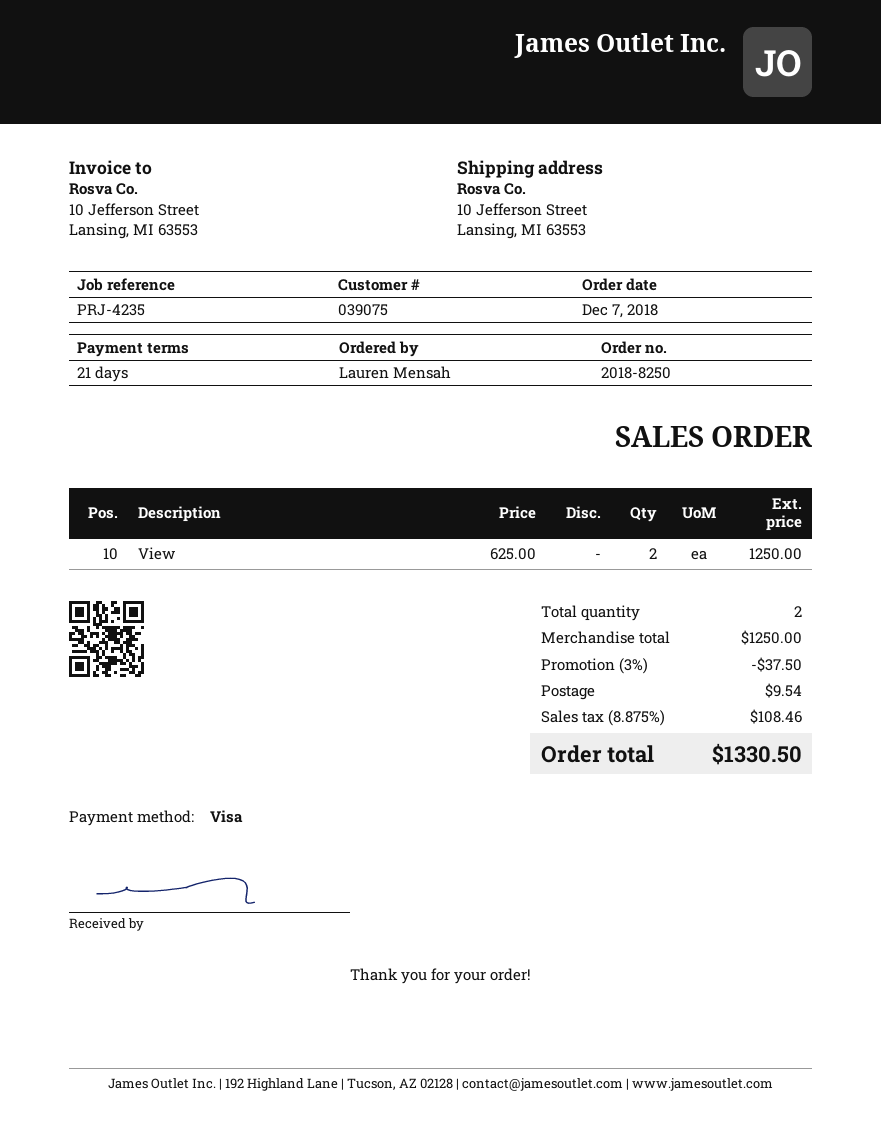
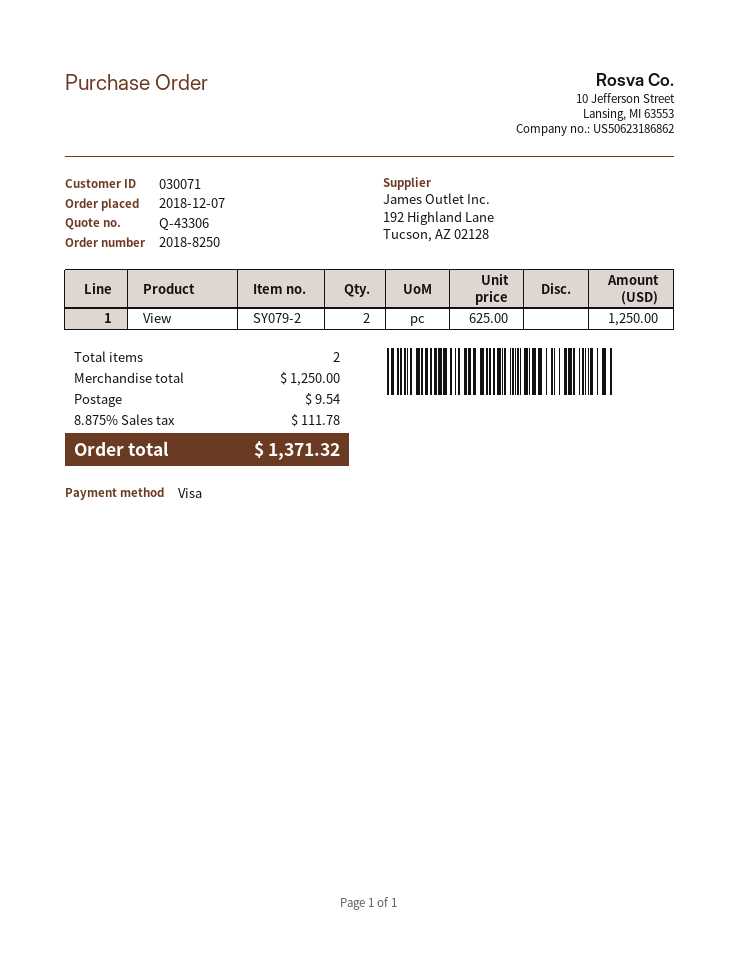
customer number: 039075 -> 030071
discount: 3% = 37.50 -> none
tax: 8.875% = 108.46 -> 8.875% = 111.78
total: 1330.50 -> 1371.32

